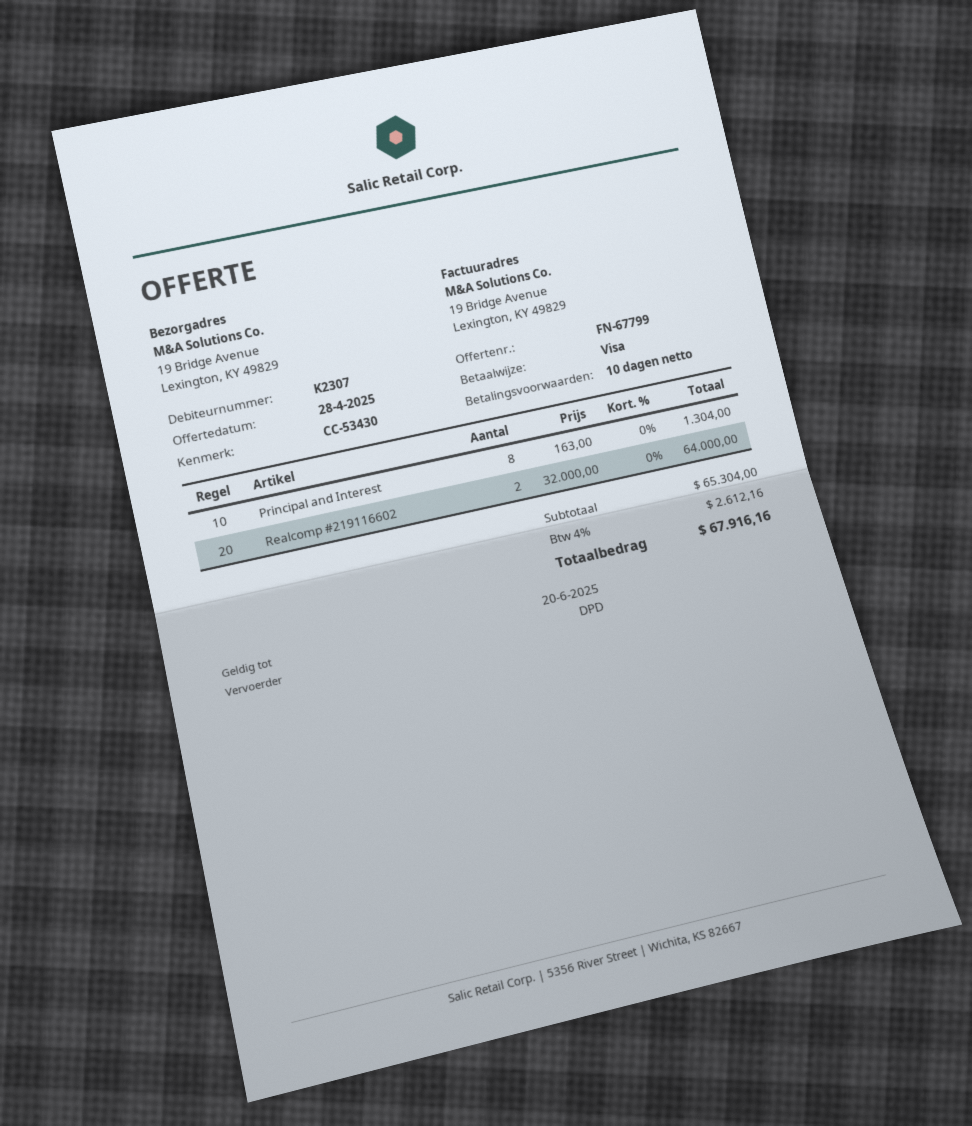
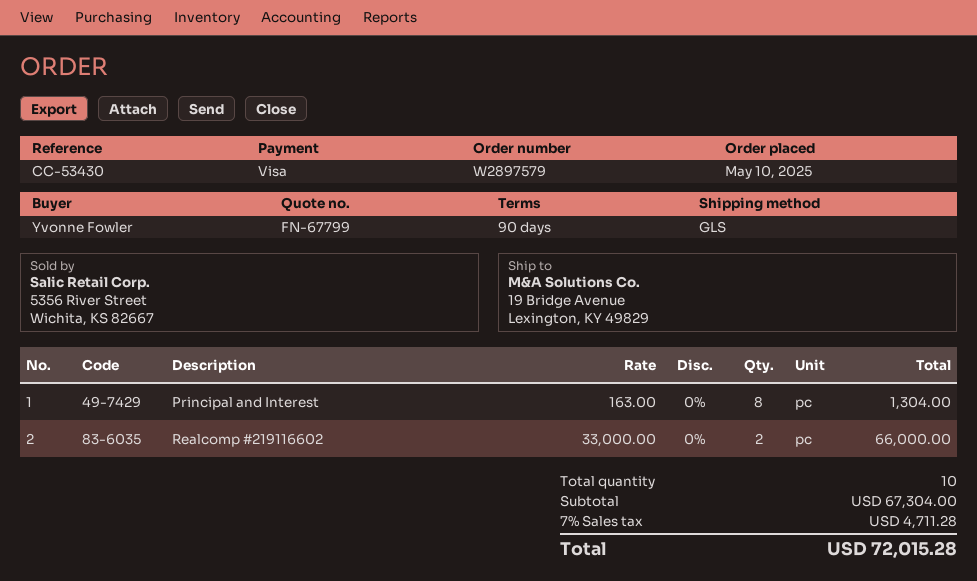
payment terms: 10 days -> 90 days
shipping method: DPD -> GLS
Realcomp #219116602: 2 x 32000.00 = 64000.00 -> 2 x 33000.00 = 66000.00
subtotal: 65304.00 -> 67304.00
tax: 4% = 2612.16 -> 7% = 4711.28
total: 67916.16 -> 72015.28

